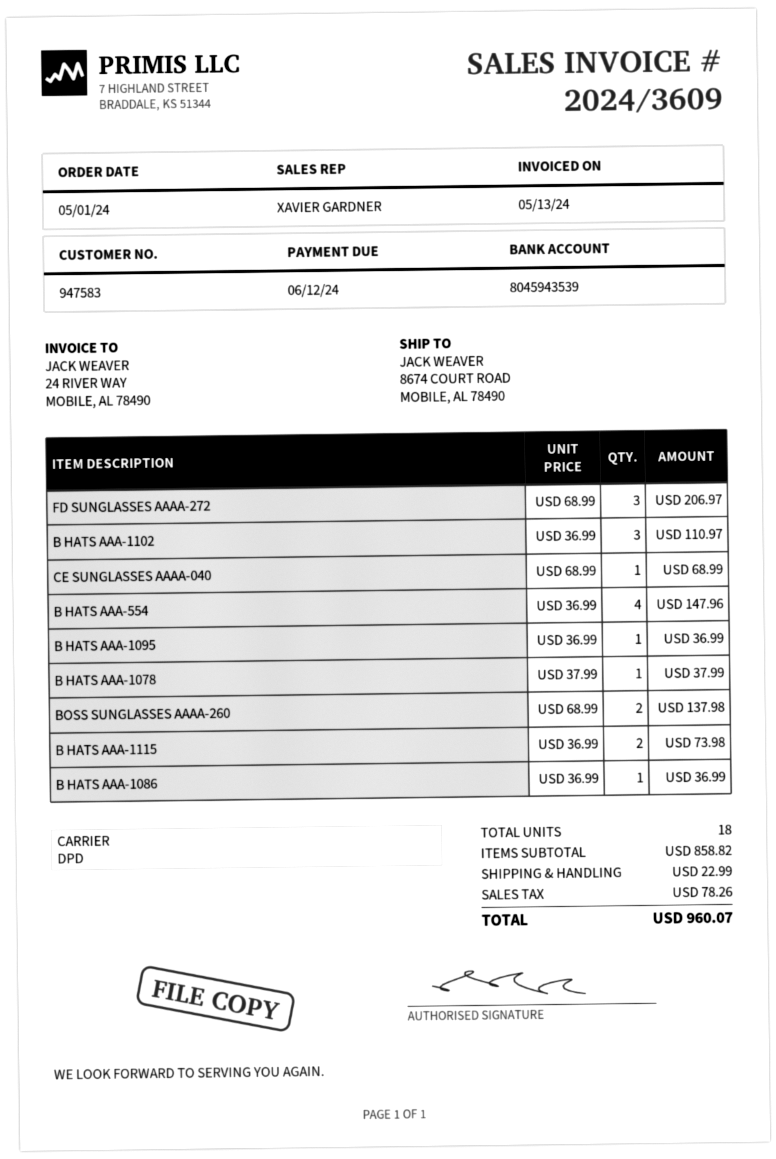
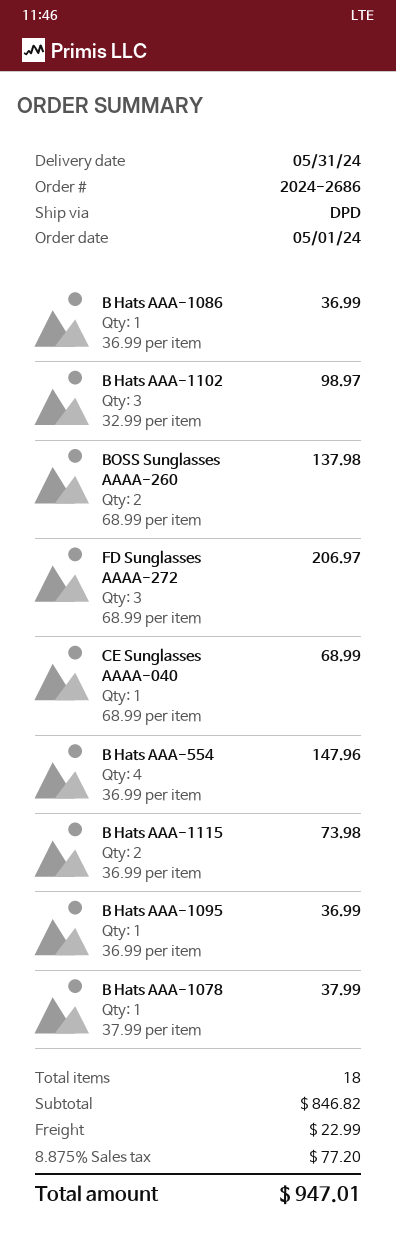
B HATS AAA-1102: 3 x 36.99 = 110.97 -> 3 x 32.99 = 98.97
subtotal: 858.82 -> 846.82
tax: 78.26 -> 77.20
total: 960.07 -> 947.01

